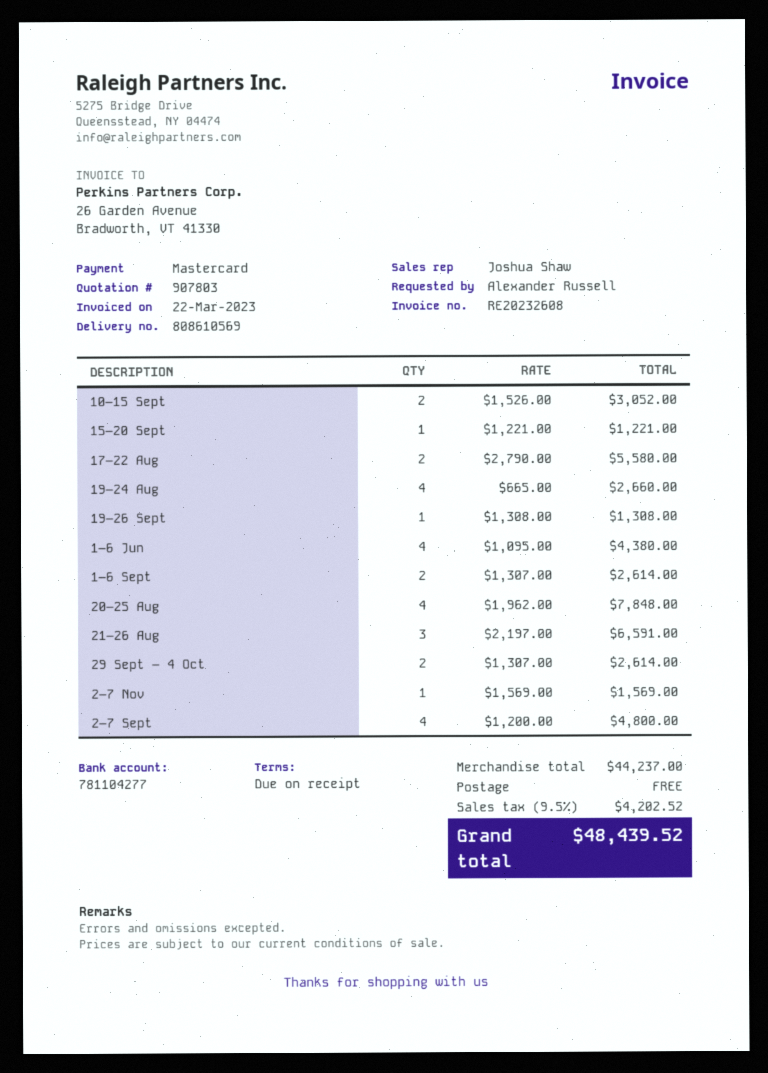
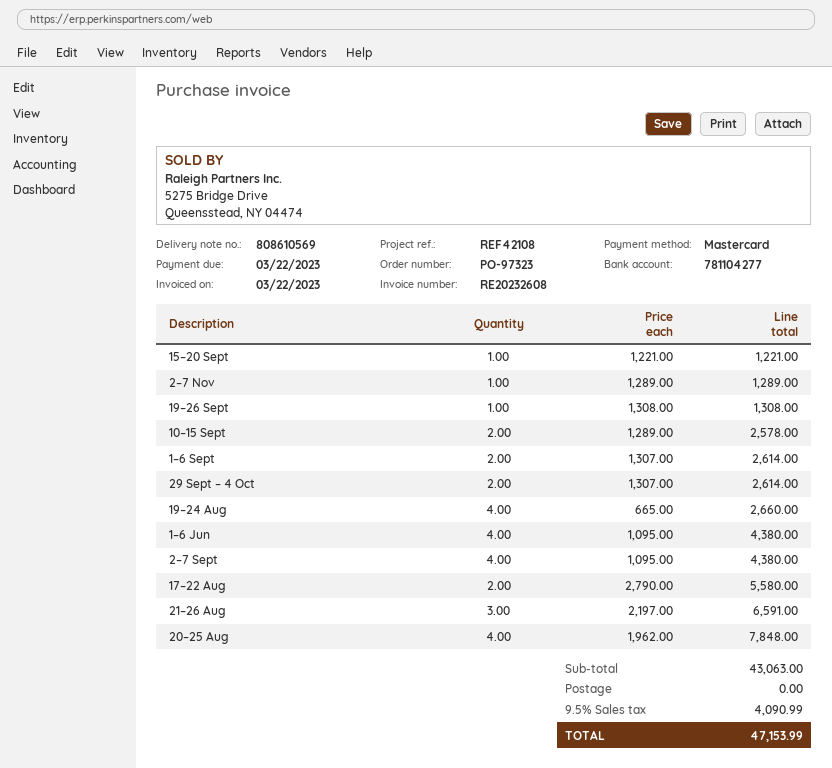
10–15 Sept: 2 x 1526.00 = 3052.00 -> 2 x 1289.00 = 2578.00
2–7 Nov: 1 x 1569.00 = 1569.00 -> 1 x 1289.00 = 1289.00
2–7 Sept: 4 x 1200.00 = 4800.00 -> 4 x 1095.00 = 4380.00
subtotal: 44237.00 -> 43063.00
tax: 9.5% = 4202.52 -> 9.5% = 4090.99
total: 48439.52 -> 47153.99

